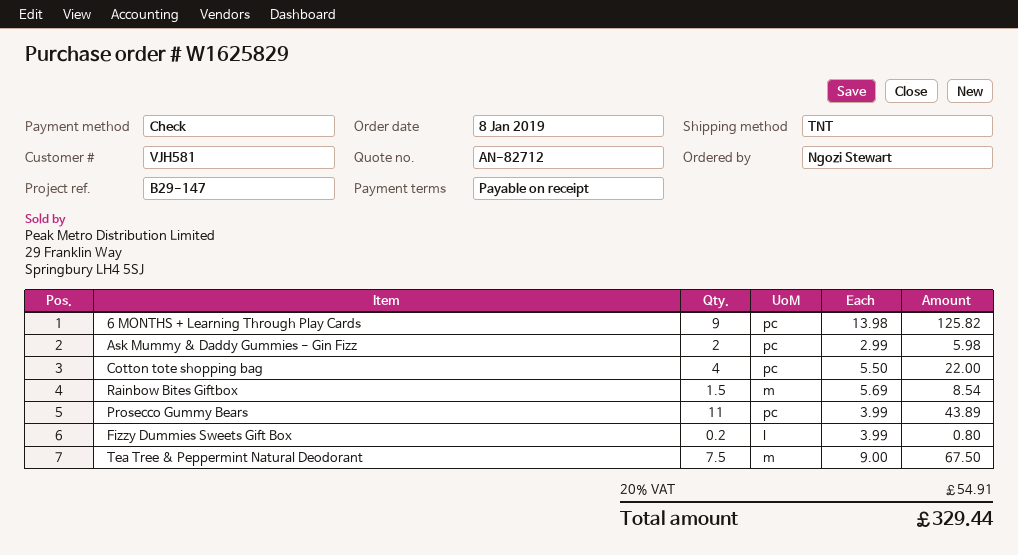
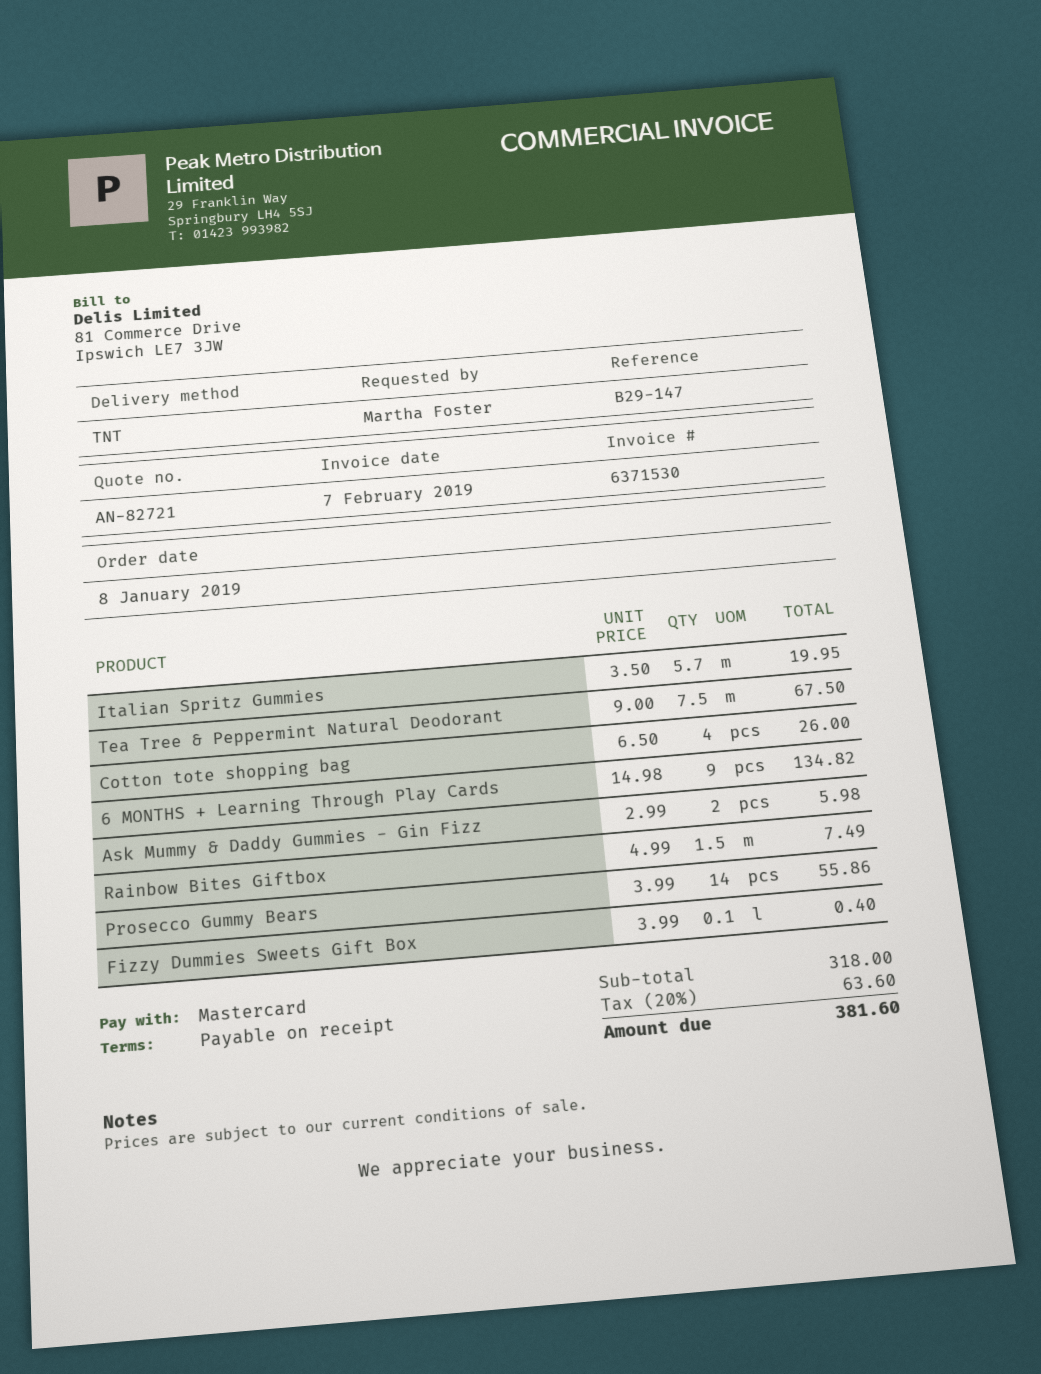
quote number: AN-82712 -> AN-82721
ordered by: Ngozi Stewart -> Martha Foster
payment method: cheque -> Mastercard
6 MONTHS + Learning Through Play Cards: 9 x 13.98 = 125.82 -> 9 x 14.98 = 134.82
Cotton tote shopping bag: 4 x 5.50 = 22.00 -> 4 x 6.50 = 26.00
Rainbow Bites Giftbox: 1.5 x 5.69 = 8.54 -> 1.5 x 4.99 = 7.49
Prosecco Gummy Bears: 11 x 3.99 = 43.89 -> 14 x 3.99 = 55.86
Fizzy Dummies Sweets Gift Box: 0.2 x 3.99 = 0.80 -> 0.1 x 3.99 = 0.40
Italian Spritz Gummies: none -> 5.7 x 3.50 = 19.95
tax: 20% = 54.91 -> 20% = 63.60
total: 329.44 -> 381.60

